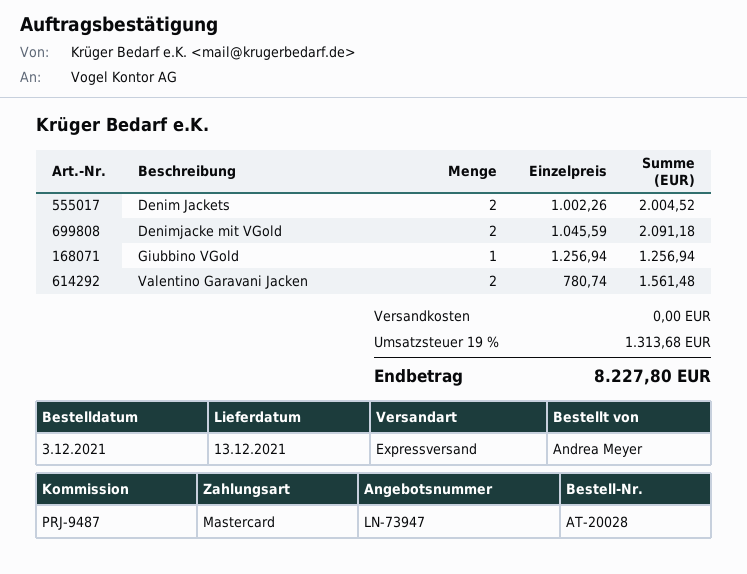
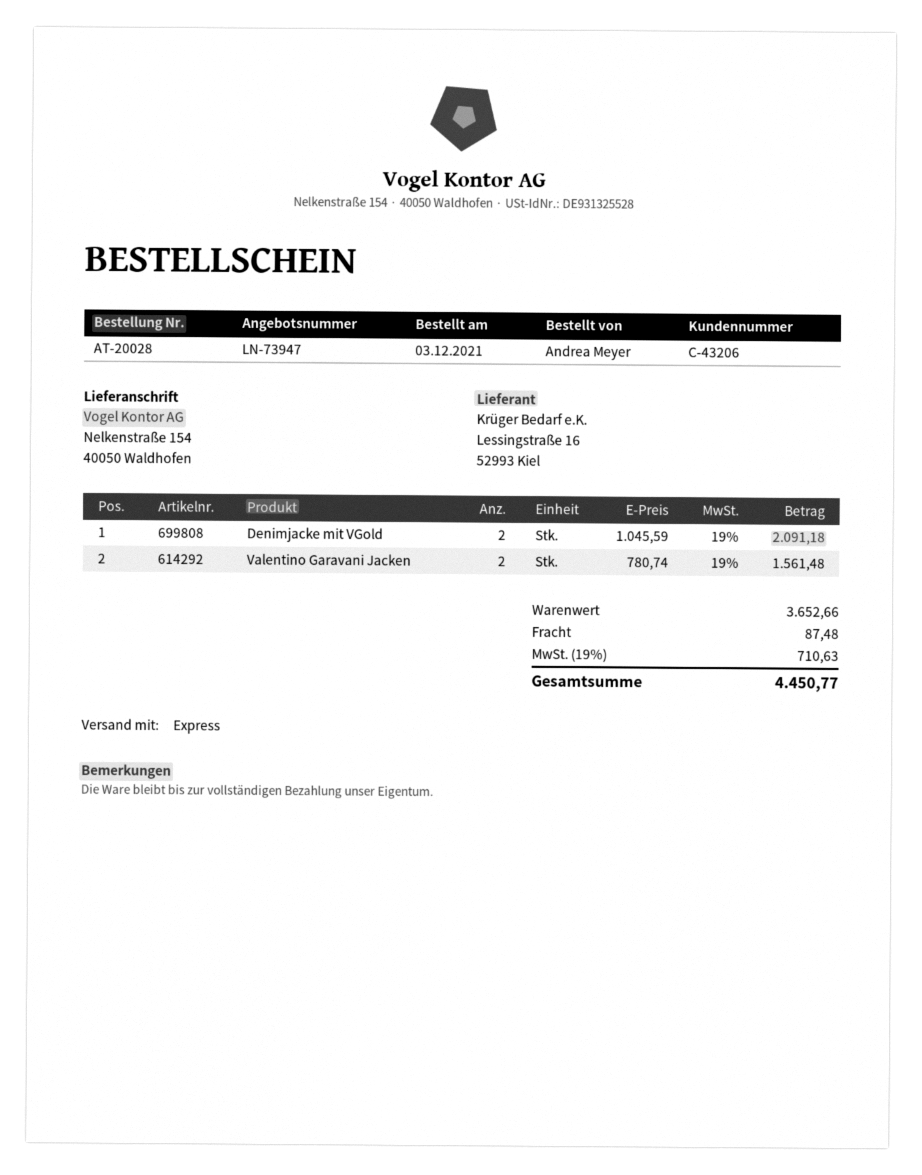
Denim Jackets: 2 x 1002.26 = 2004.52 -> none
Giubbino VGold: 1 x 1256.94 = 1256.94 -> none
shipping: 0.00 -> 87.48
tax: 19% = 1313.68 -> 19% = 710.63
total: 8227.80 -> 4450.77

